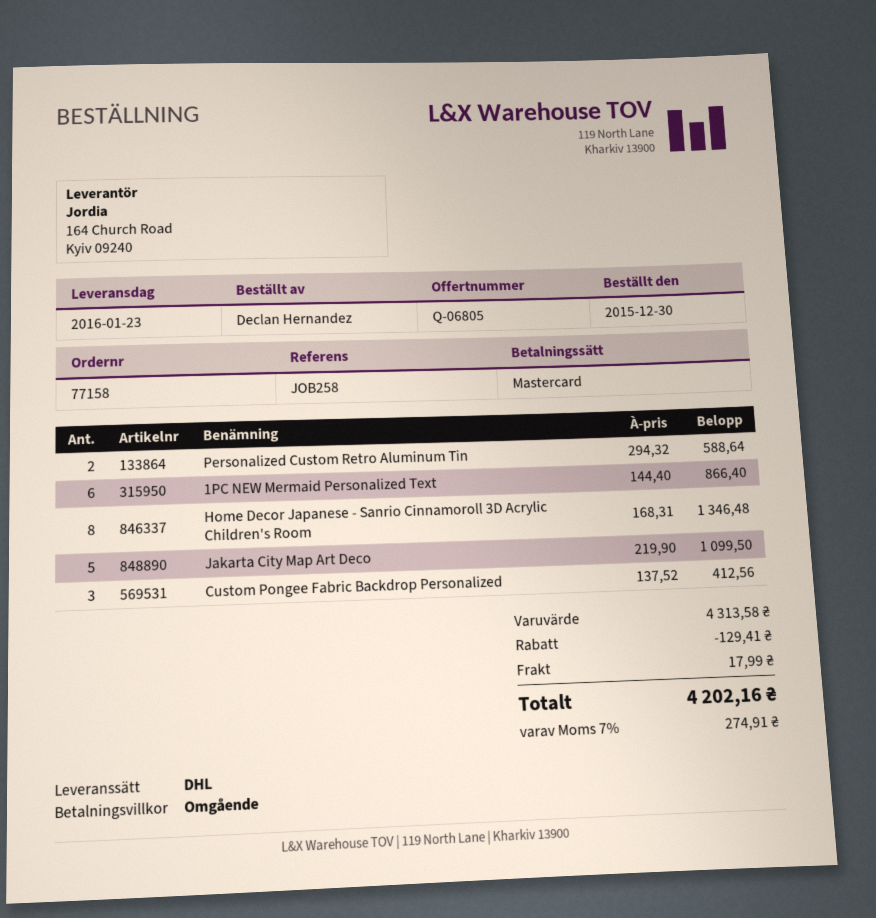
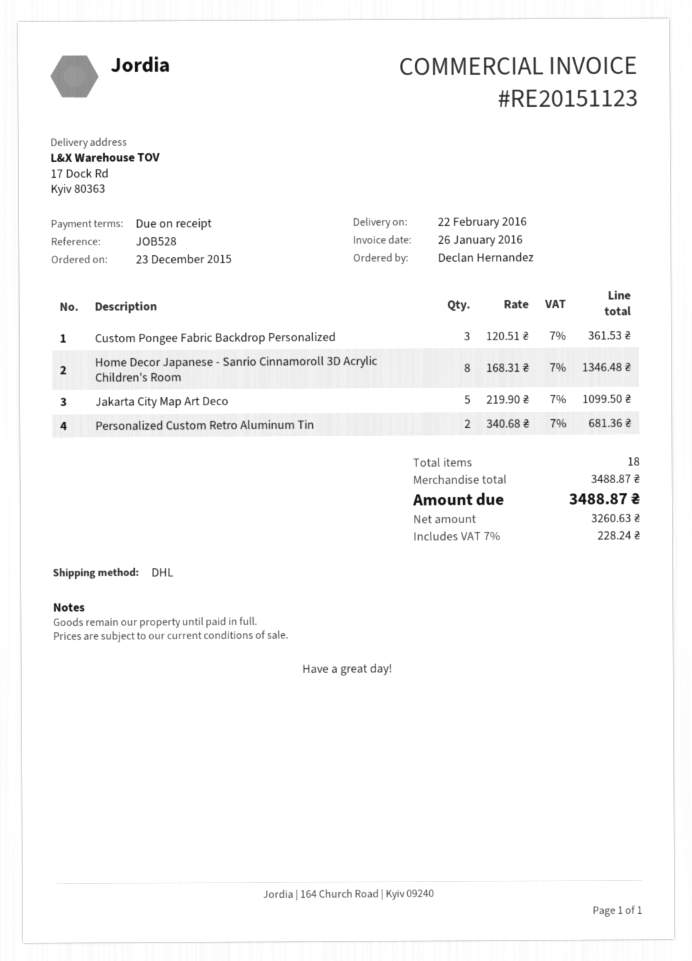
order date: 2015-12-30 -> 2015-12-23
delivery date: 2016-01-23 -> 2016-02-22
reference: JOB258 -> JOB528
Personalized Custom Retro Aluminum Tin: 2 x 294.32 = 588.64 -> 2 x 340.68 = 681.36
1PC NEW Mermaid Personalized Text: 6 x 144.40 = 866.40 -> none
Custom Pongee Fabric Backdrop Personalized: 3 x 137.52 = 412.56 -> 3 x 120.51 = 361.53
subtotal: 4313.58 -> 3488.87
discount: 129.41 -> none
shipping: 17.99 -> none
tax: 7% = 274.91 -> 7% = 228.24
total: 4202.16 -> 3488.87

